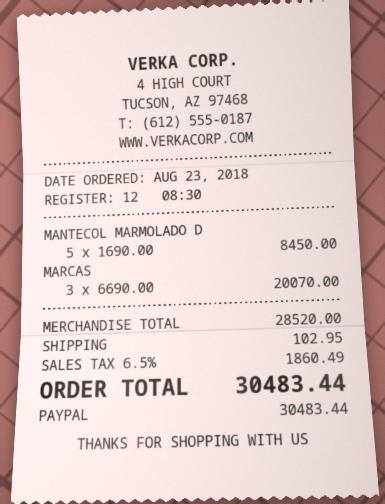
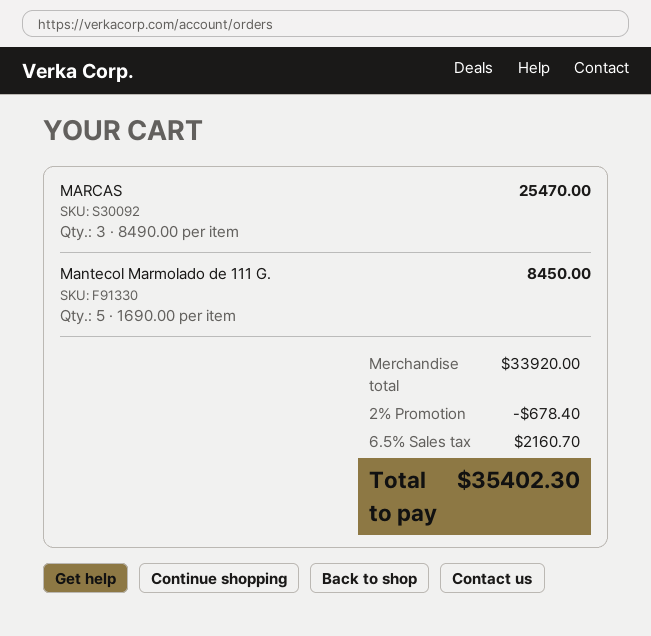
MARCAS: 3 x 6690.00 = 20070.00 -> 3 x 8490.00 = 25470.00
subtotal: 28520.00 -> 33920.00
discount: none -> 2% = 678.40
shipping: 102.95 -> none
tax: 6.5% = 1860.49 -> 6.5% = 2160.70
total: 30483.44 -> 35402.30

